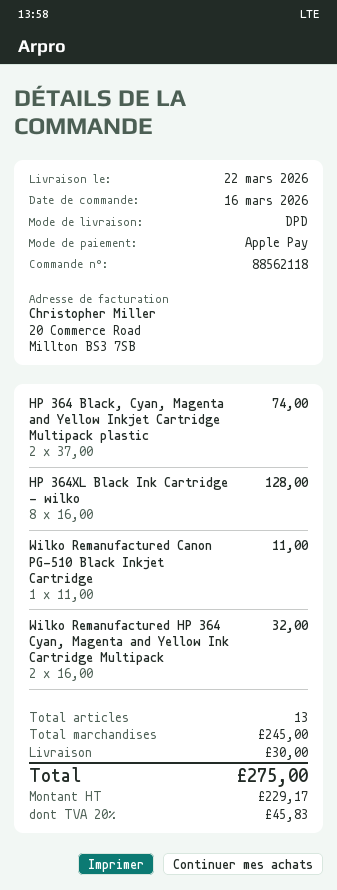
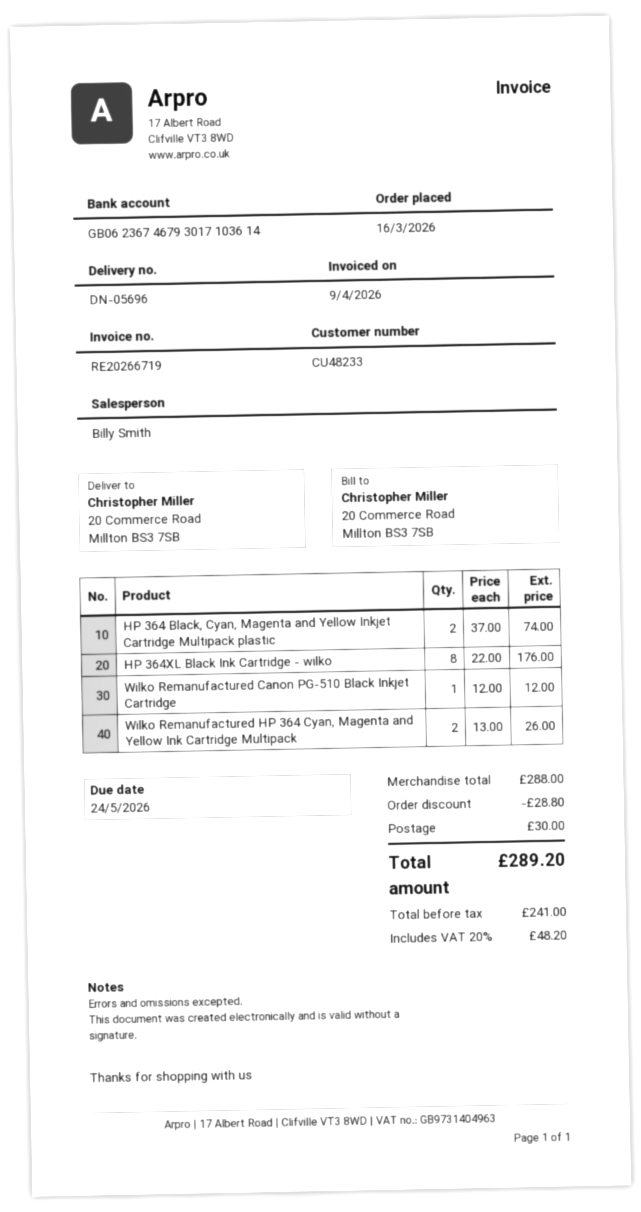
HP 364XL Black Ink Cartridge - wilko: 8 x 16.00 = 128.00 -> 8 x 22.00 = 176.00
Wilko Remanufactured Canon PG-510 Black Inkjet Cartridge: 1 x 11.00 = 11.00 -> 1 x 12.00 = 12.00
Wilko Remanufactured HP 364 Cyan, Magenta and Yellow Ink Cartridge Multipack: 2 x 16.00 = 32.00 -> 2 x 13.00 = 26.00
subtotal: 245.00 -> 288.00
discount: none -> 28.80
net: 229.17 -> 241.00
tax: 20% = 45.83 -> 20% = 48.20
total: 275.00 -> 289.20

